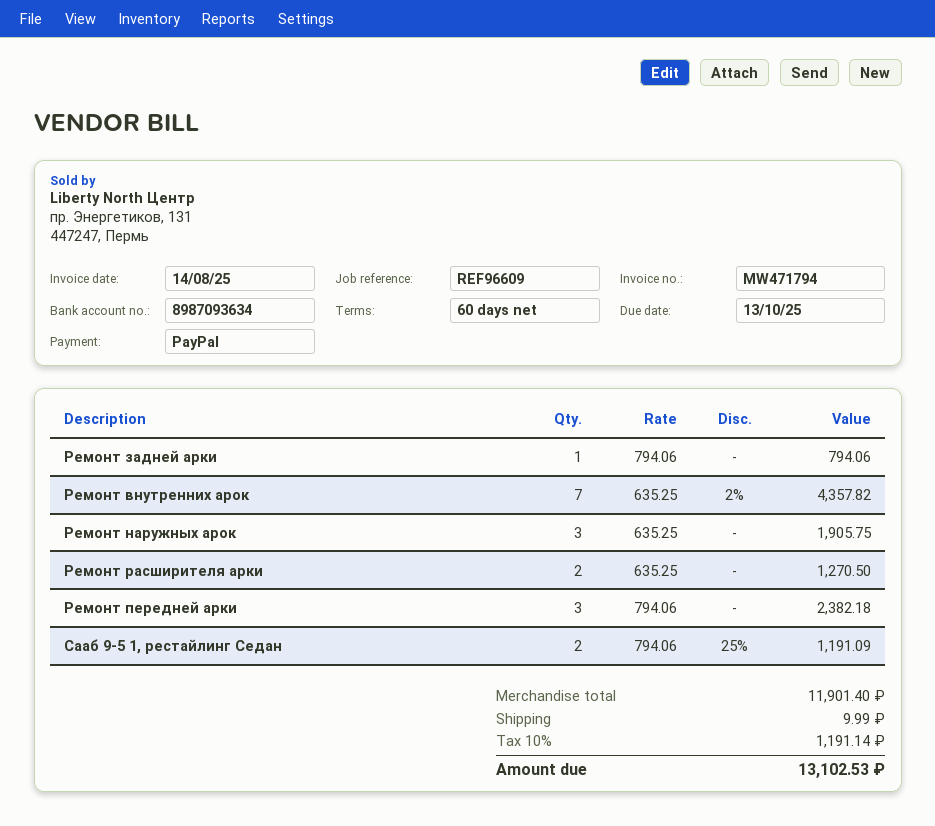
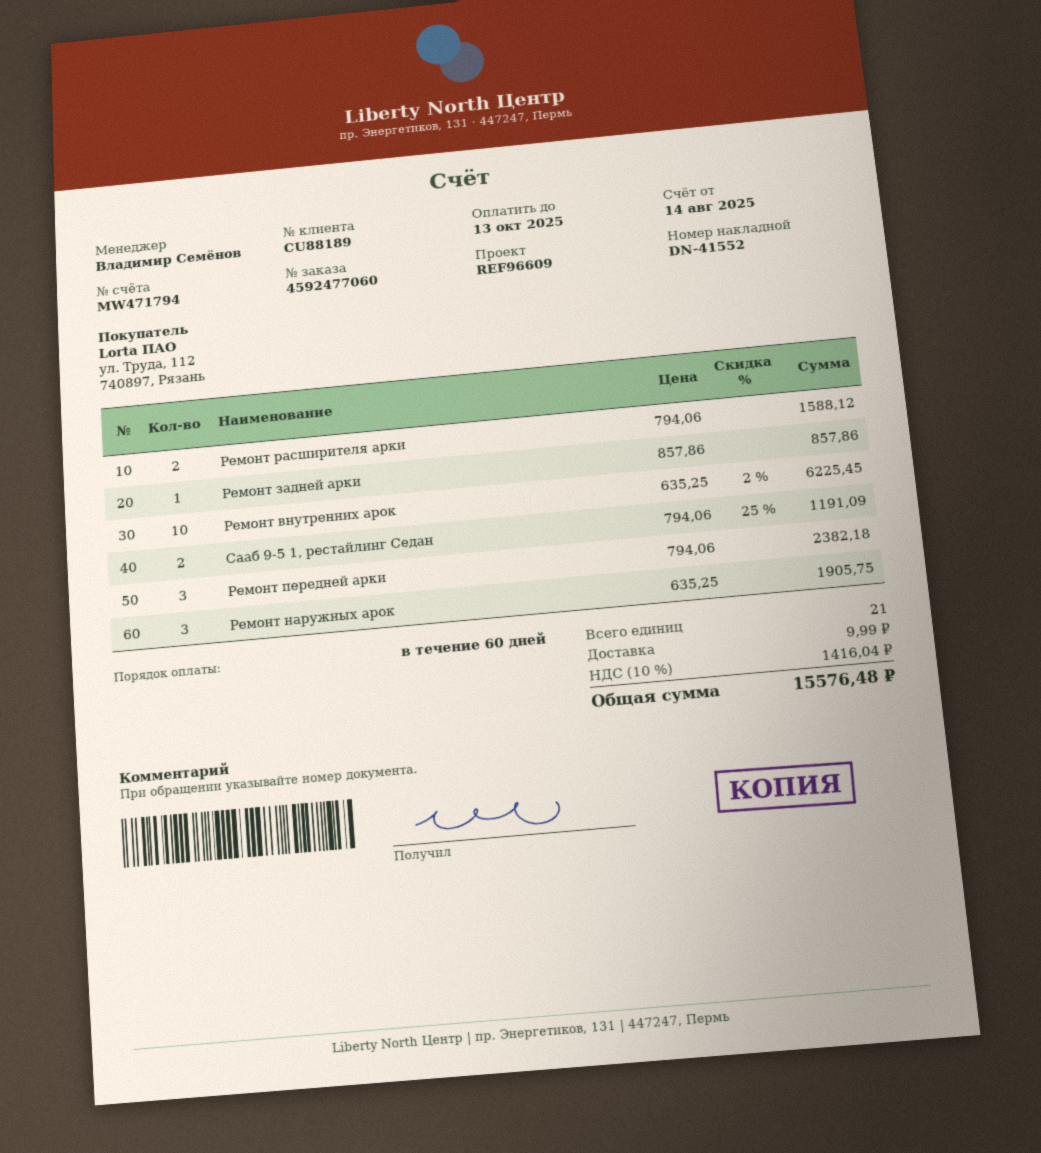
Ремонт задней арки: 1 x 794.06 = 794.06 -> 1 x 857.86 = 857.86
Ремонт внутренних арок: 7 x 635.25 - 2% = 4357.82 -> 10 x 635.25 - 2% = 6225.45
Ремонт расширителя арки: 2 x 635.25 = 1270.50 -> 2 x 794.06 = 1588.12
tax: 10% = 1191.14 -> 10% = 1416.04
total: 13102.53 -> 15576.48

